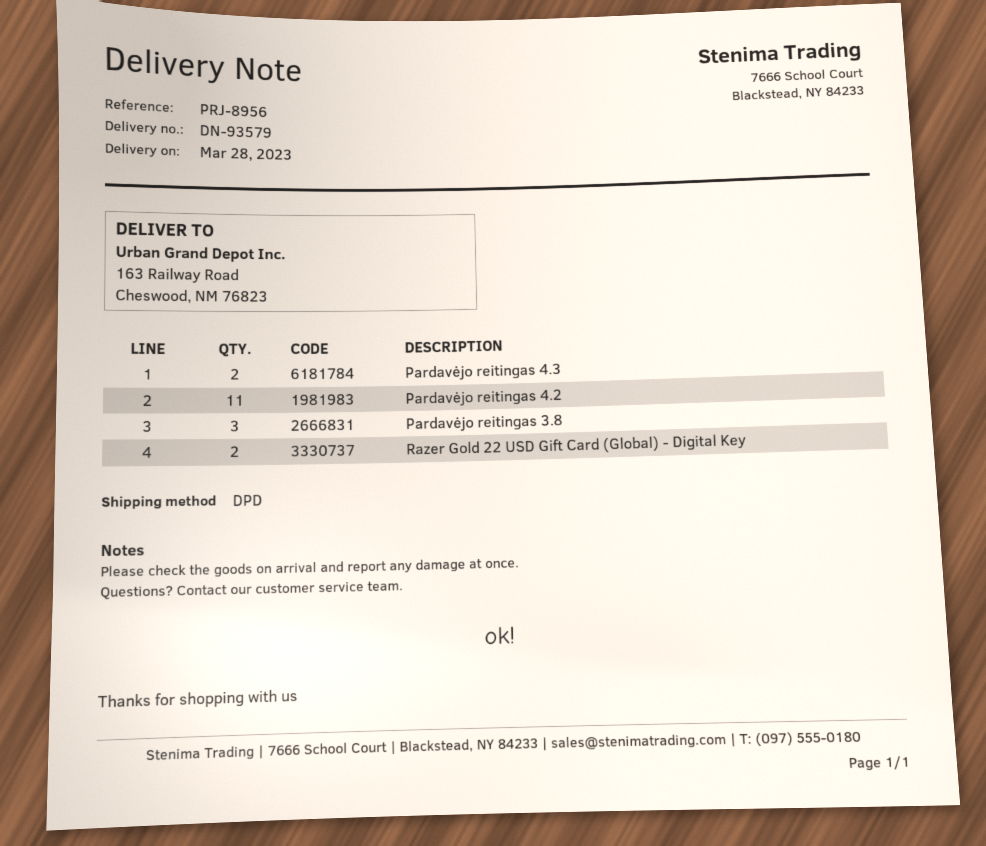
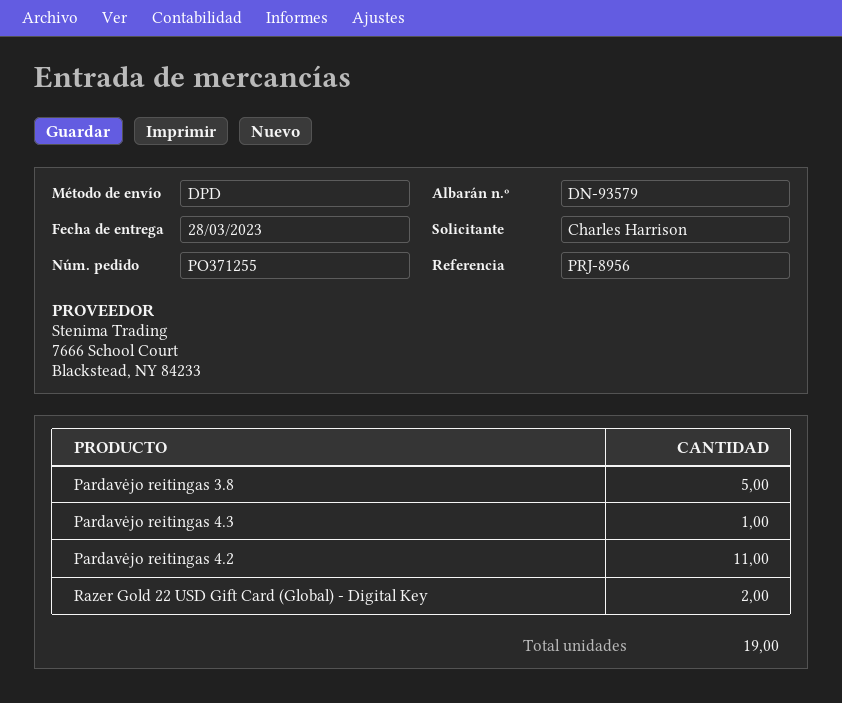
Pardavėjo reitingas 4.3: 2 -> 1
Pardavėjo reitingas 3.8: 3 -> 5

